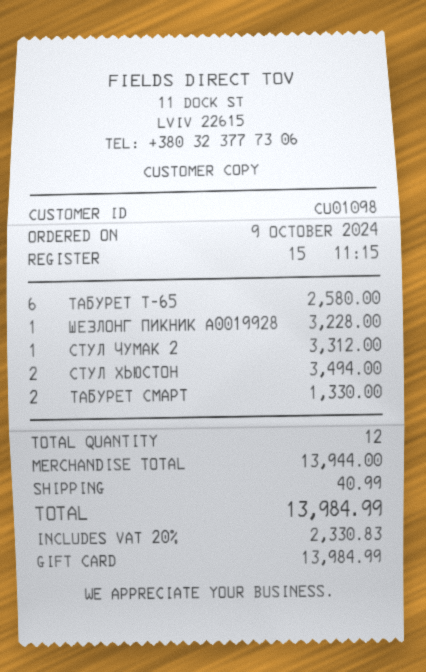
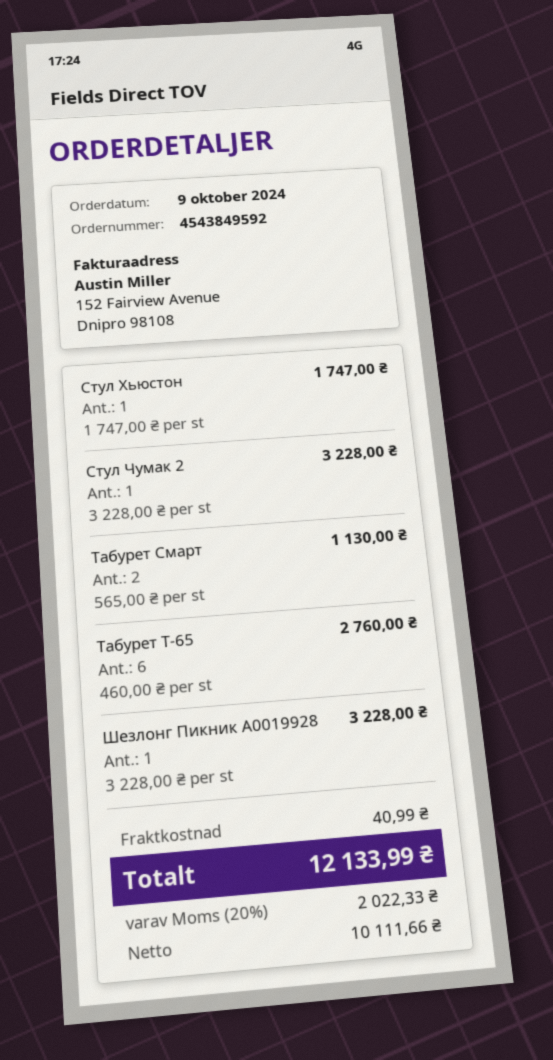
ТАБУРЕТ Т-65: 6 for 2580.00 -> 6 for 2760.00
СТУЛ ЧУМАК 2: 1 for 3312.00 -> 1 for 3228.00
СТУЛ ХЬЮСТОН: 2 for 3494.00 -> 1 for 1747.00
ТАБУРЕТ СМАРТ: 2 for 1330.00 -> 2 for 1130.00
tax: 20% = 2330.83 -> 20% = 2022.33
total: 13984.99 -> 12133.99

